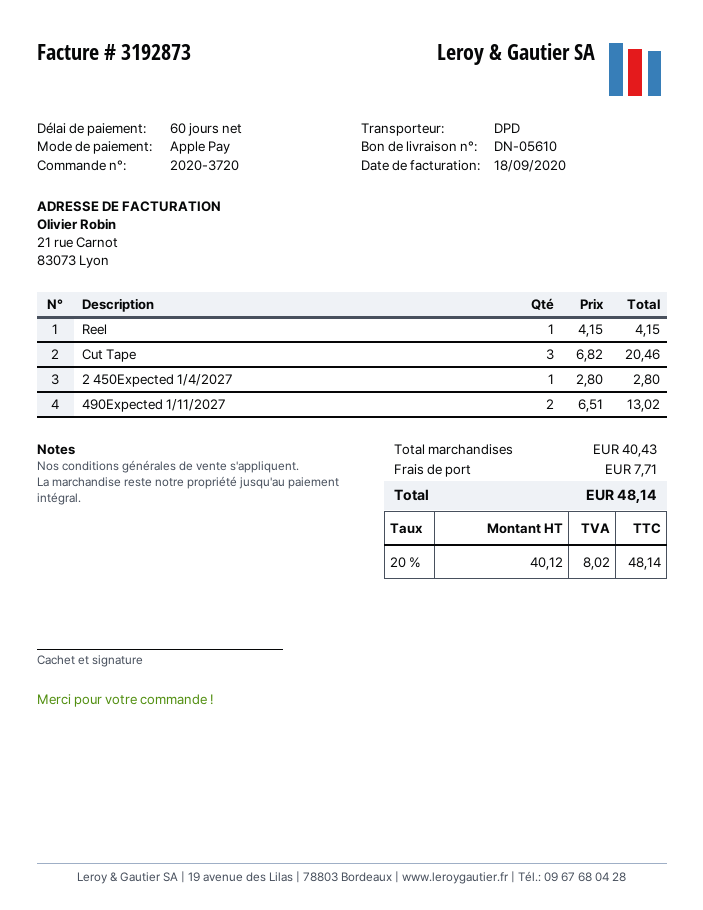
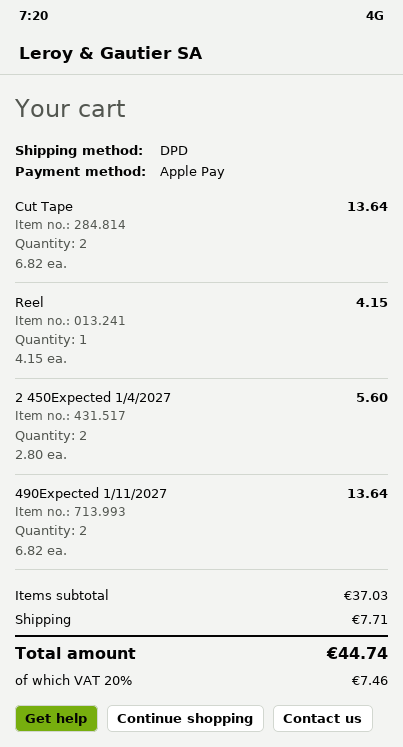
Cut Tape: 3 x 6.82 = 20.46 -> 2 x 6.82 = 13.64
2 450Expected 1/4/2027: 1 x 2.80 = 2.80 -> 2 x 2.80 = 5.60
490Expected 1/11/2027: 2 x 6.51 = 13.02 -> 2 x 6.82 = 13.64
subtotal: 40.43 -> 37.03
tax: 20% = 8.02 -> 20% = 7.46
total: 48.14 -> 44.74

